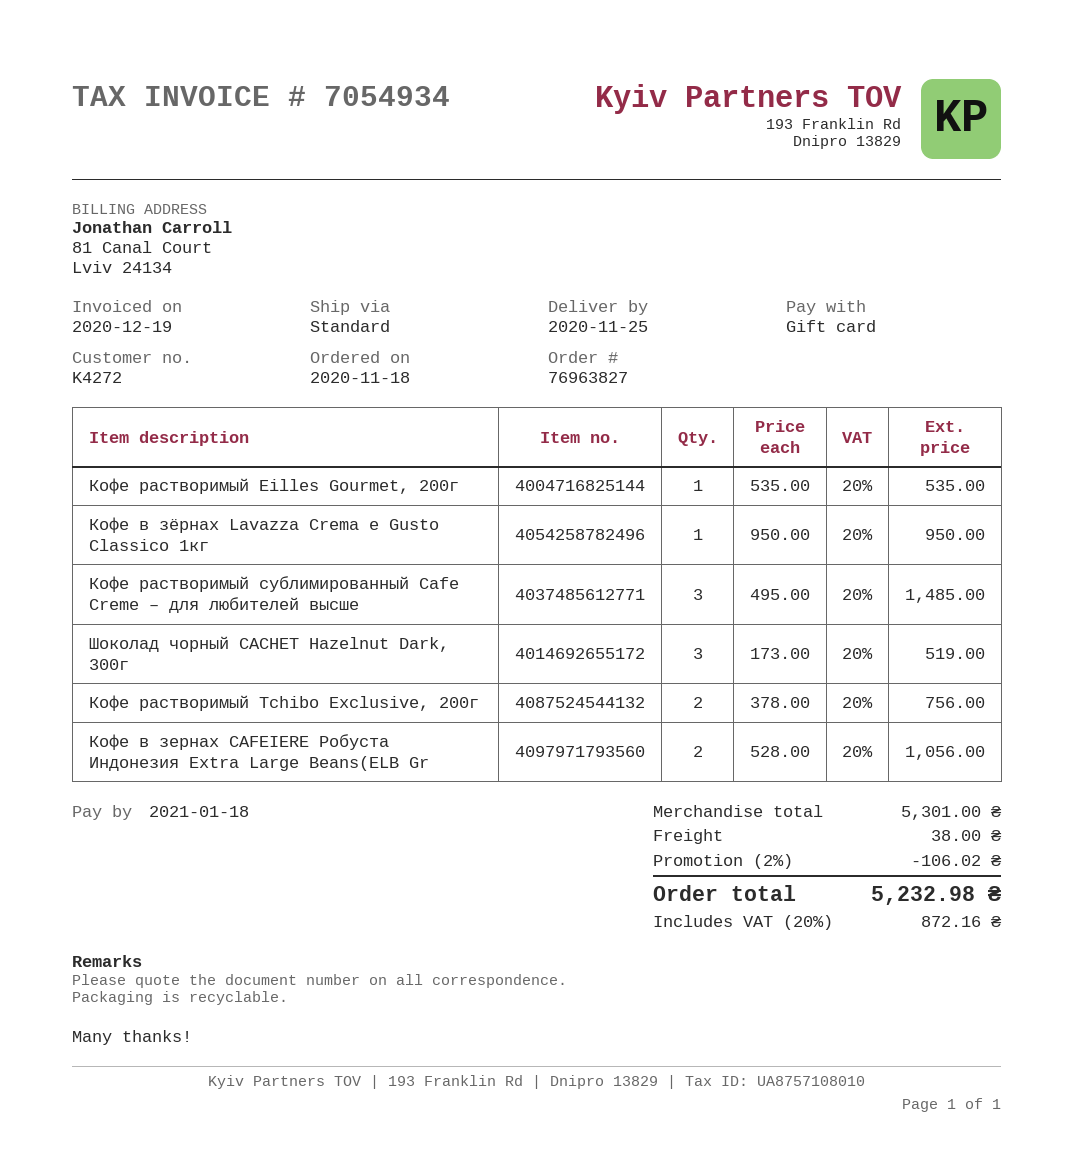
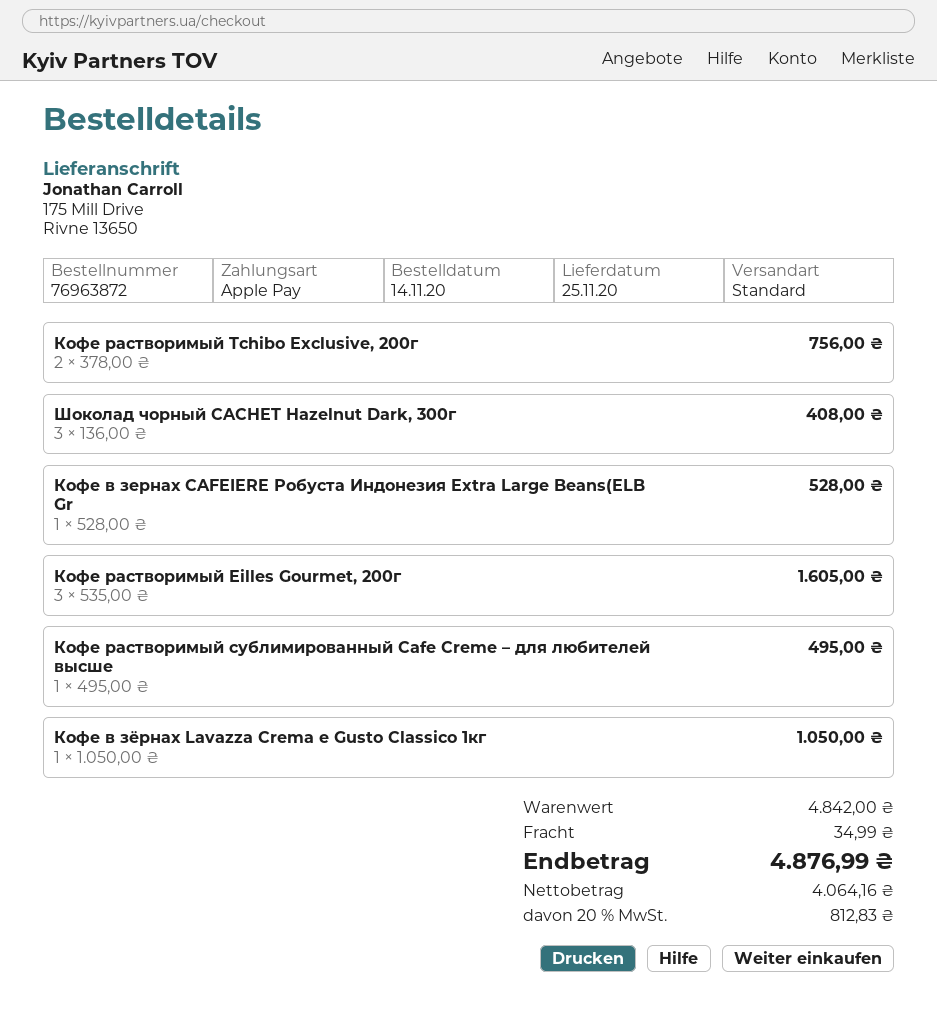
order number: 76963827 -> 76963872
order date: 2020-11-18 -> 2020-11-14
payment method: gift card -> Apple Pay
Кофе растворимый Eilles Gourmet, 200г: 1 x 535.00 = 535.00 -> 3 x 535.00 = 1605.00
Кофе в зёрнах Lavazza Crema e Gusto Classico 1кг: 1 x 950.00 = 950.00 -> 1 x 1050.00 = 1050.00
Кофе растворимый сублимированный Cafe Creme – для любителей высше: 3 x 495.00 = 1485.00 -> 1 x 495.00 = 495.00
Шоколад чорный CACHET Hazelnut Dark, 300г: 3 x 173.00 = 519.00 -> 3 x 136.00 = 408.00
Кофе в зернах CAFEIERE Робуста Индонезия Extra Large Beans(ELB Gr: 2 x 528.00 = 1056.00 -> 1 x 528.00 = 528.00
subtotal: 5301.00 -> 4842.00
discount: 2% = 106.02 -> none
shipping: 38.00 -> 34.99
tax: 20% = 872.16 -> 20% = 812.83
total: 5232.98 -> 4876.99

